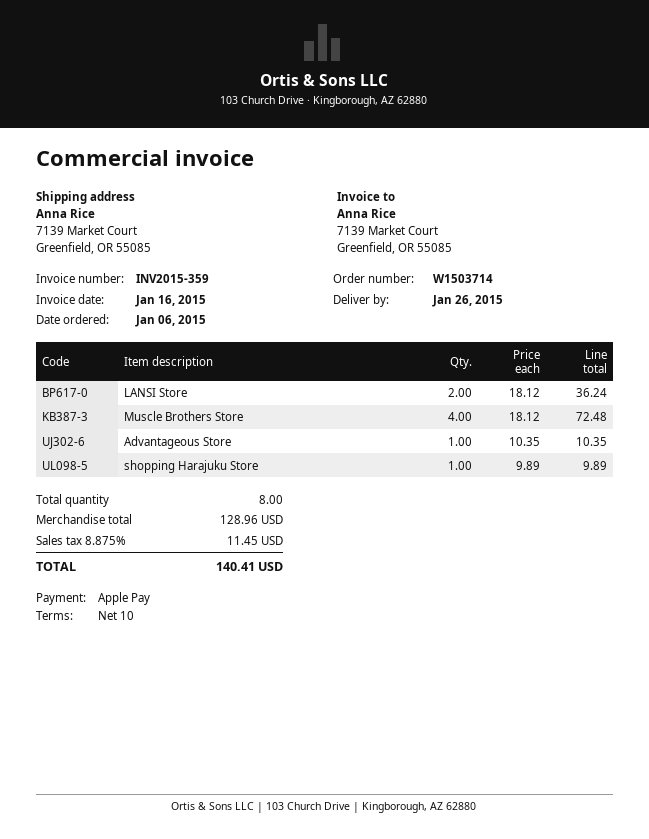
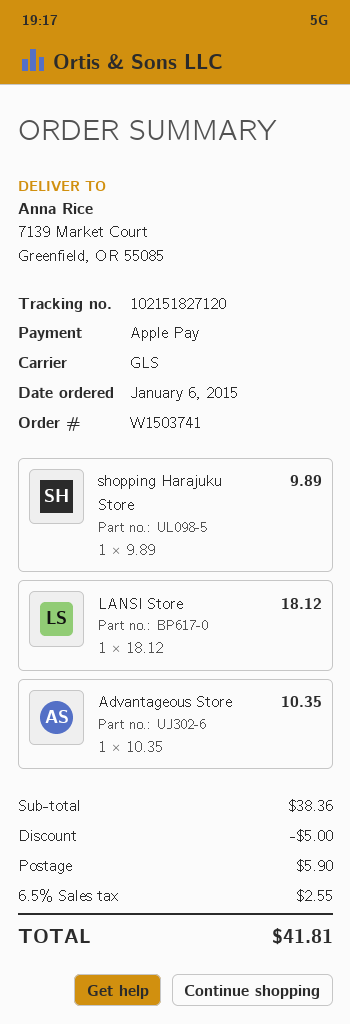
order number: W1503714 -> W1503741
LANSI Store: 2 x 18.12 = 36.24 -> 1 x 18.12 = 18.12
Muscle Brothers Store: 4 x 18.12 = 72.48 -> none
subtotal: 128.96 -> 38.36
discount: none -> 5.00
shipping: none -> 5.90
tax: 8.875% = 11.45 -> 6.5% = 2.55
total: 140.41 -> 41.81

